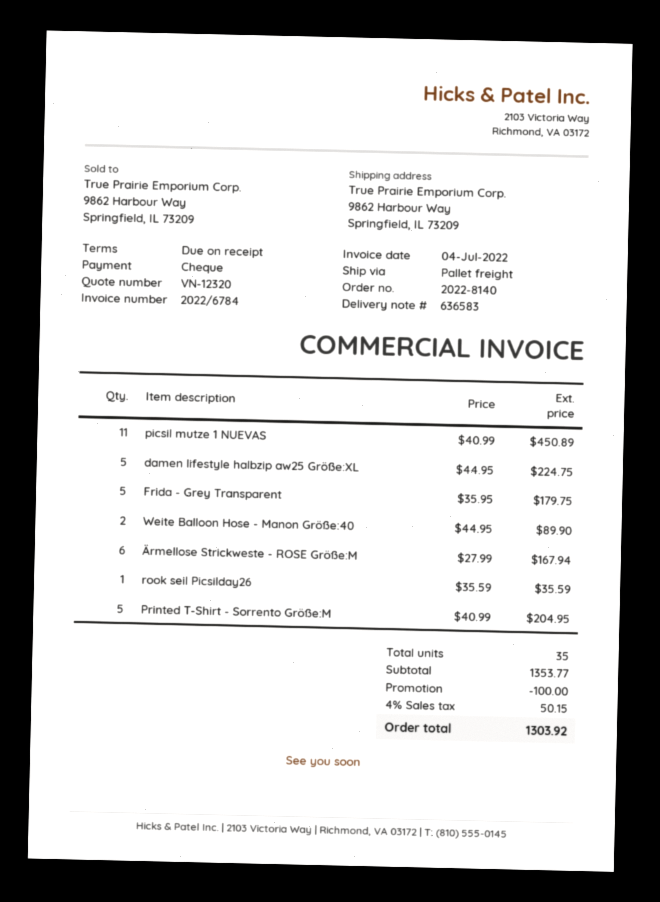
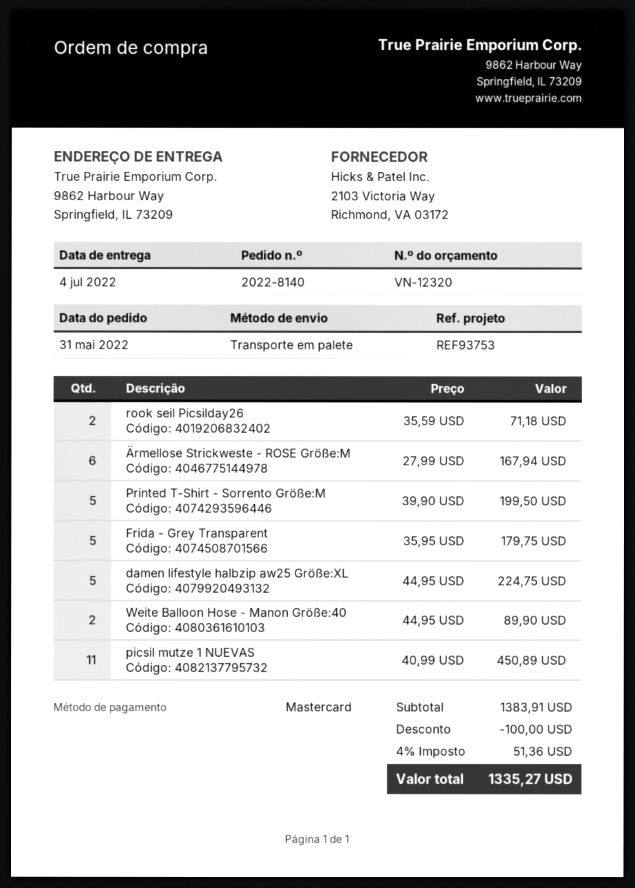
payment method: cheque -> Mastercard
rook seil Picsilday26: 1 x 35.59 = 35.59 -> 2 x 35.59 = 71.18
Printed T-Shirt - Sorrento Größe:M: 5 x 40.99 = 204.95 -> 5 x 39.90 = 199.50
subtotal: 1353.77 -> 1383.91
tax: 4% = 50.15 -> 4% = 51.36
total: 1303.92 -> 1335.27

